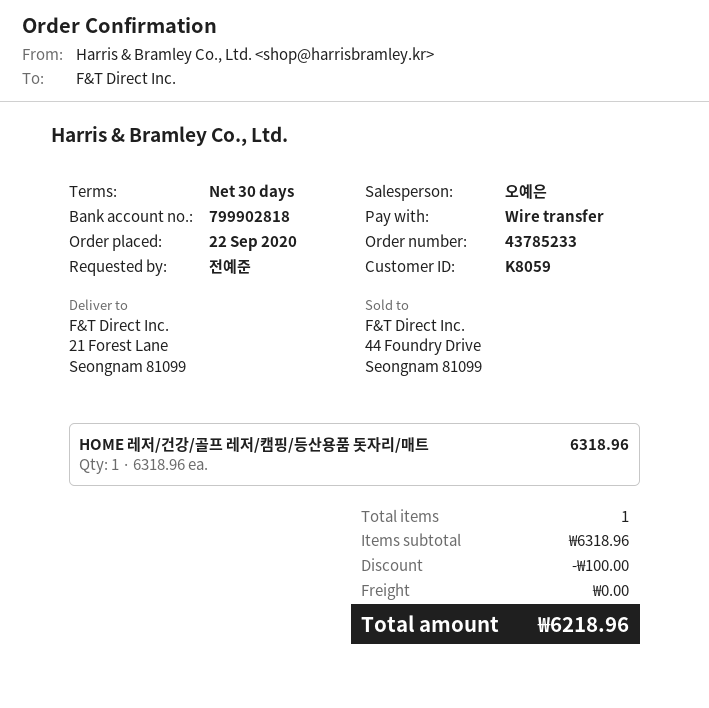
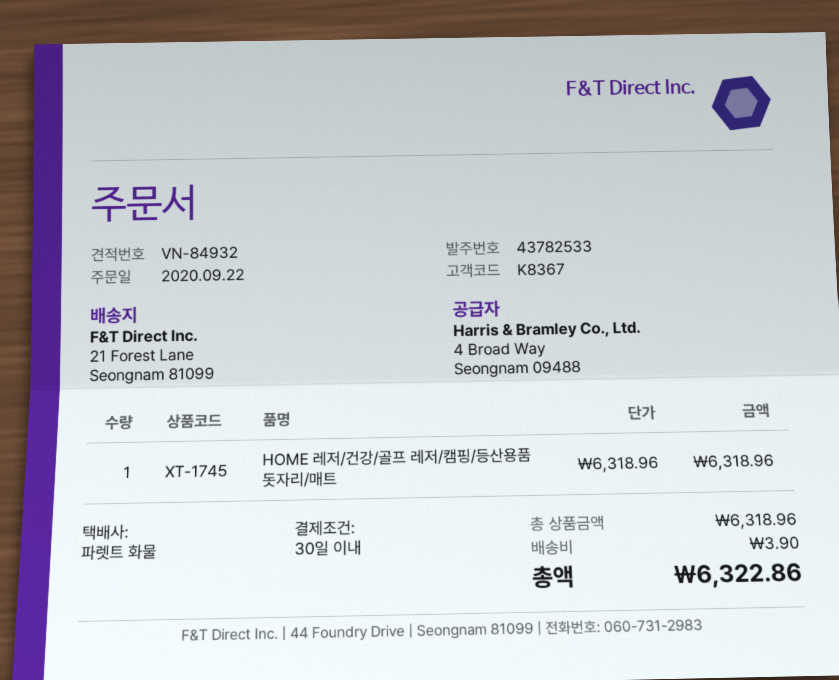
order number: 43785233 -> 43782533
customer number: K8059 -> K8367
discount: 100.00 -> none
shipping: 0.00 -> 3.90
total: 6218.96 -> 6322.86

